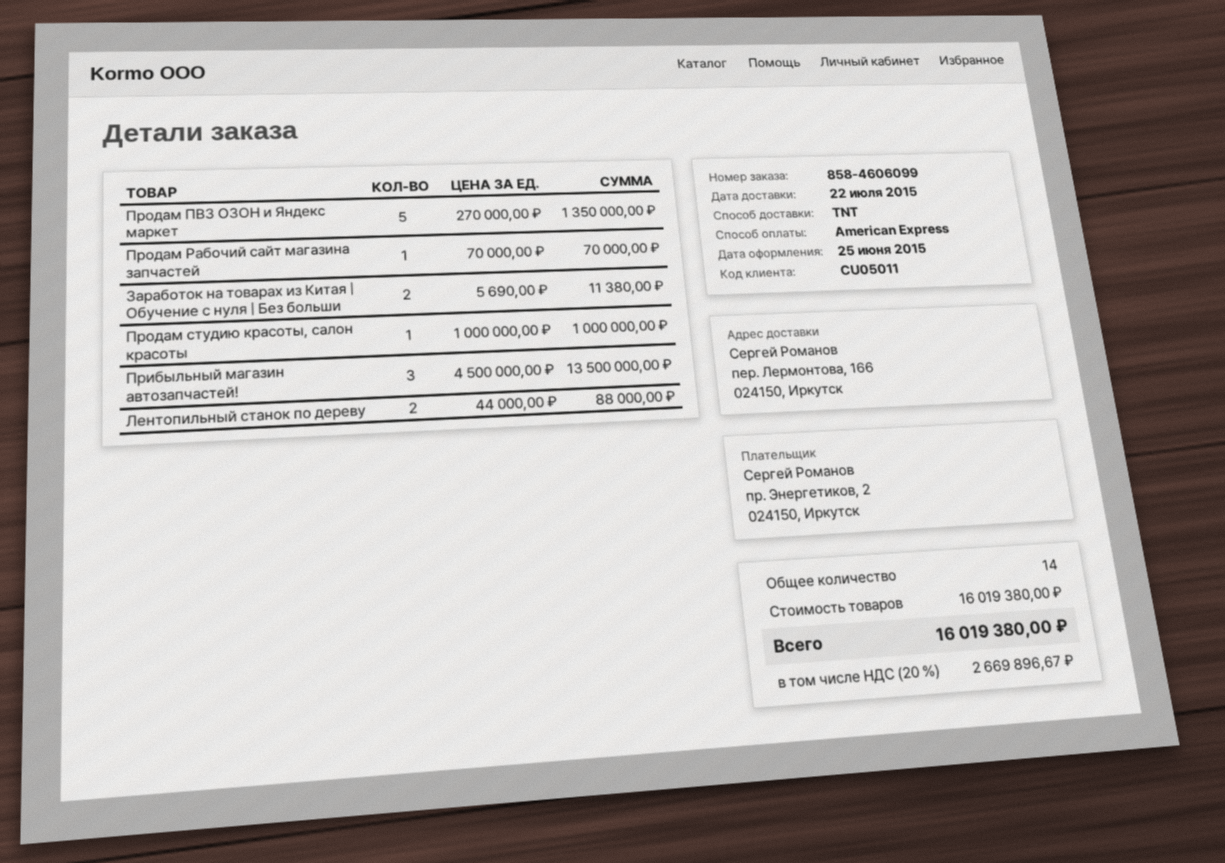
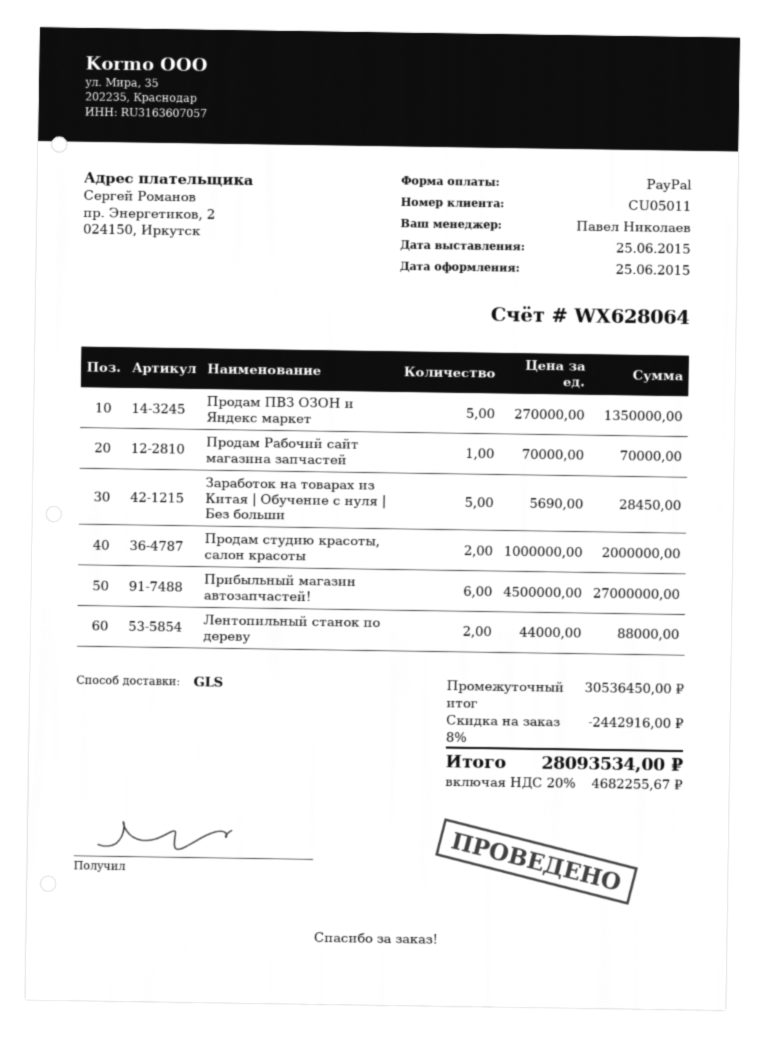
payment method: American Express -> PayPal
shipping method: TNT -> GLS
Заработок на товарах из Китая | Обучение с нуля | Без больши: 2 x 5690.00 = 11380.00 -> 5 x 5690.00 = 28450.00
Продам студию красоты, салон красоты: 1 x 1000000.00 = 1000000.00 -> 2 x 1000000.00 = 2000000.00
Прибыльный магазин автозапчастей!: 3 x 4500000.00 = 13500000.00 -> 6 x 4500000.00 = 27000000.00
subtotal: 16019380.00 -> 30536450.00
discount: none -> 8% = 2442916.00
tax: 20% = 2669896.67 -> 20% = 4682255.67
total: 16019380.00 -> 28093534.00

